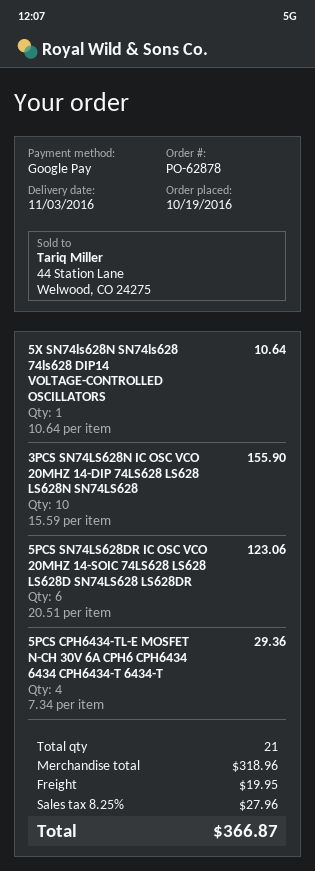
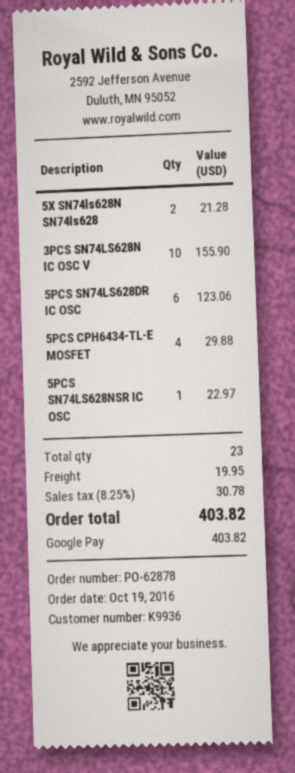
5X SN74ls628N SN74ls628 74ls628 DIP14 VOLTAGE-CONTROLLED OSCILLATORS: 1 for 10.64 -> 2 for 21.28
5PCS CPH6434-TL-E MOSFET N-CH 30V 6A CPH6 CPH6434 6434 CPH6434-T 6434-T: 4 for 29.36 -> 4 for 29.88
5PCS SN74LS628NSR IC OSC: none -> 1 for 22.97
total quantity: 21 -> 23
tax: 8.25% = 27.96 -> 8.25% = 30.78
total: 366.87 -> 403.82

